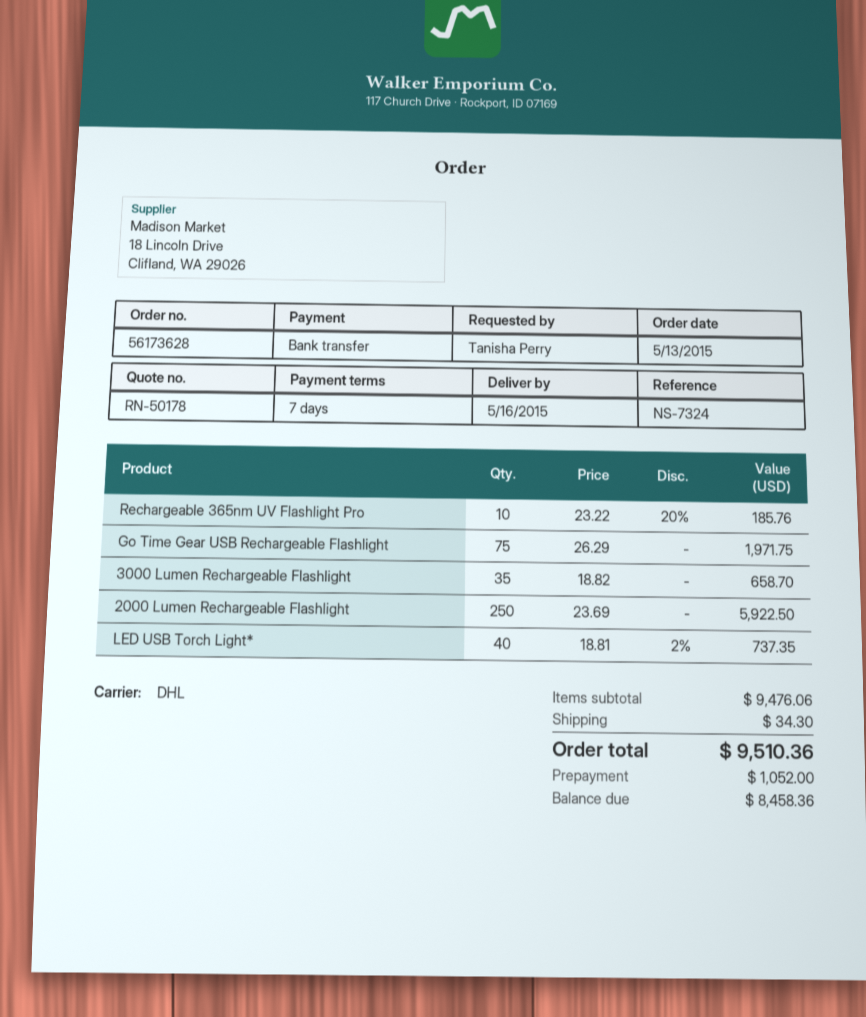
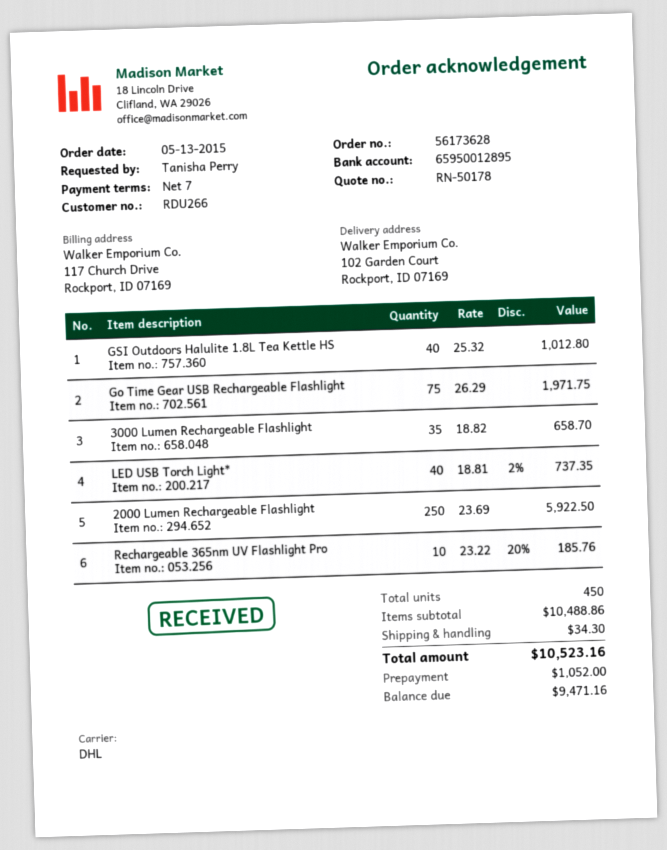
GSI Outdoors Halulite 1.8L Tea Kettle HS: none -> 40 x 25.32 = 1012.80
subtotal: 9476.06 -> 10488.86
total: 9510.36 -> 10523.16
balance: 8458.36 -> 9471.16

